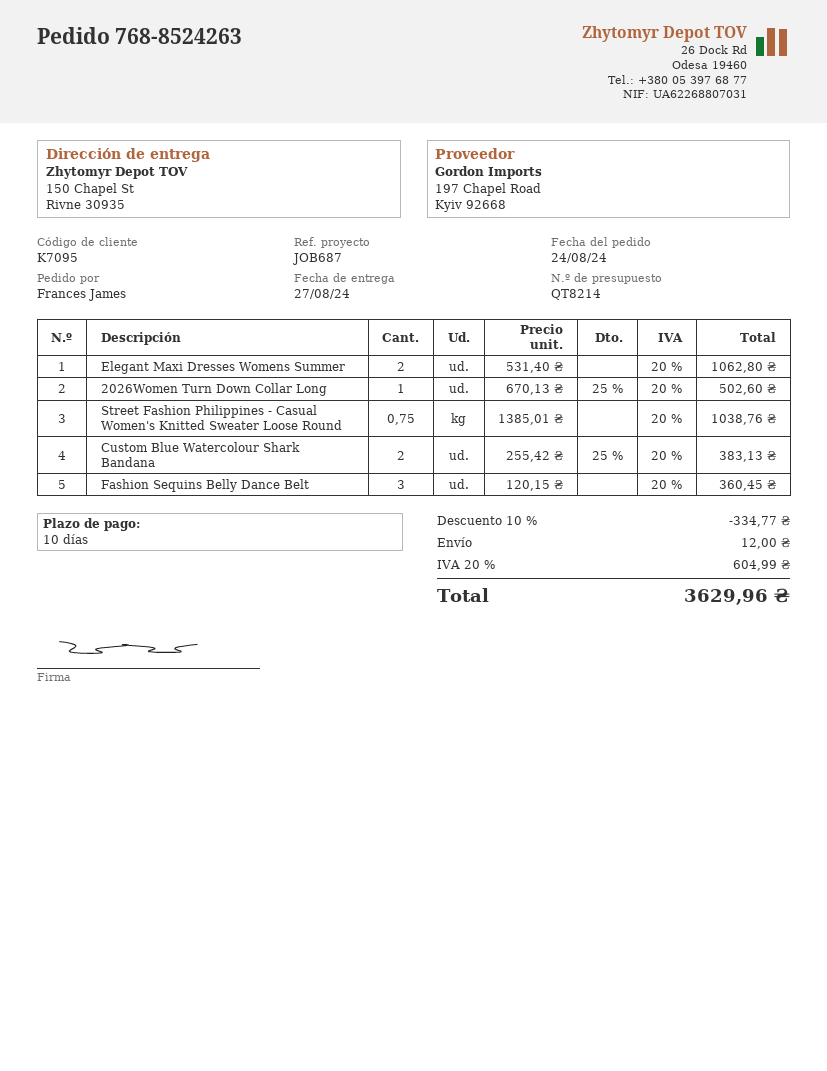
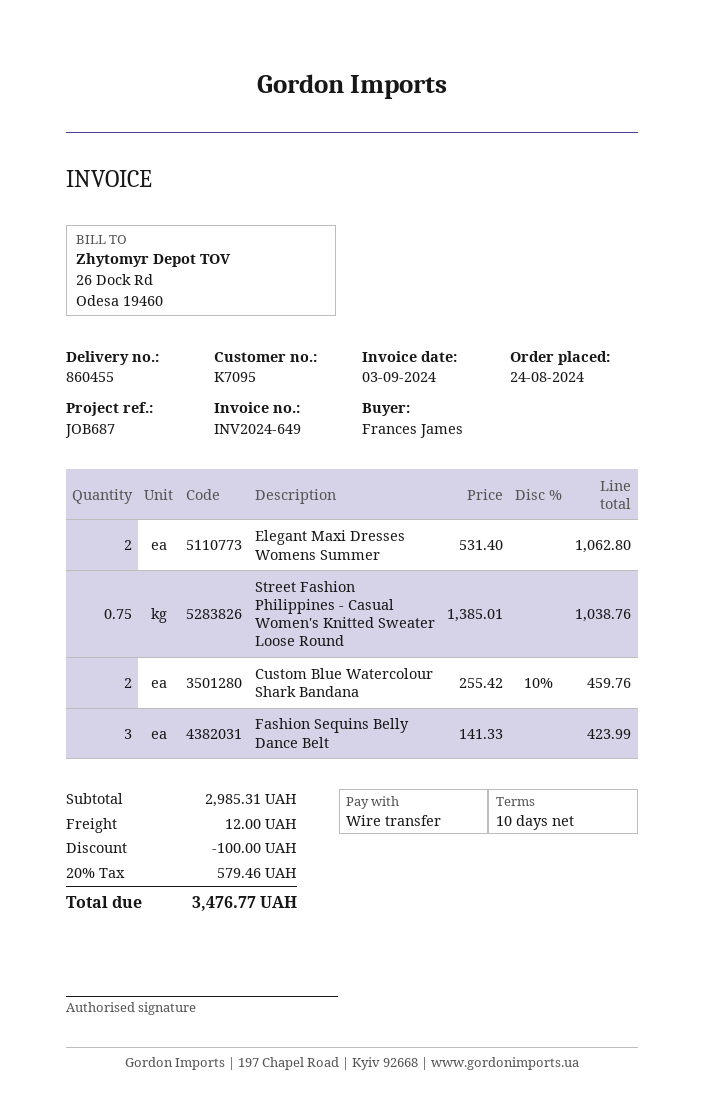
2026Women Turn Down Collar Long: 1 x 670.13 - 25% = 502.60 -> none
Custom Blue Watercolour Shark Bandana: 2 x 255.42 - 25% = 383.13 -> 2 x 255.42 - 10% = 459.76
Fashion Sequins Belly Dance Belt: 3 x 120.15 = 360.45 -> 3 x 141.33 = 423.99
discount: 334.77 -> 100.00
tax: 20% = 604.99 -> 20% = 579.46
total: 3629.96 -> 3476.77

